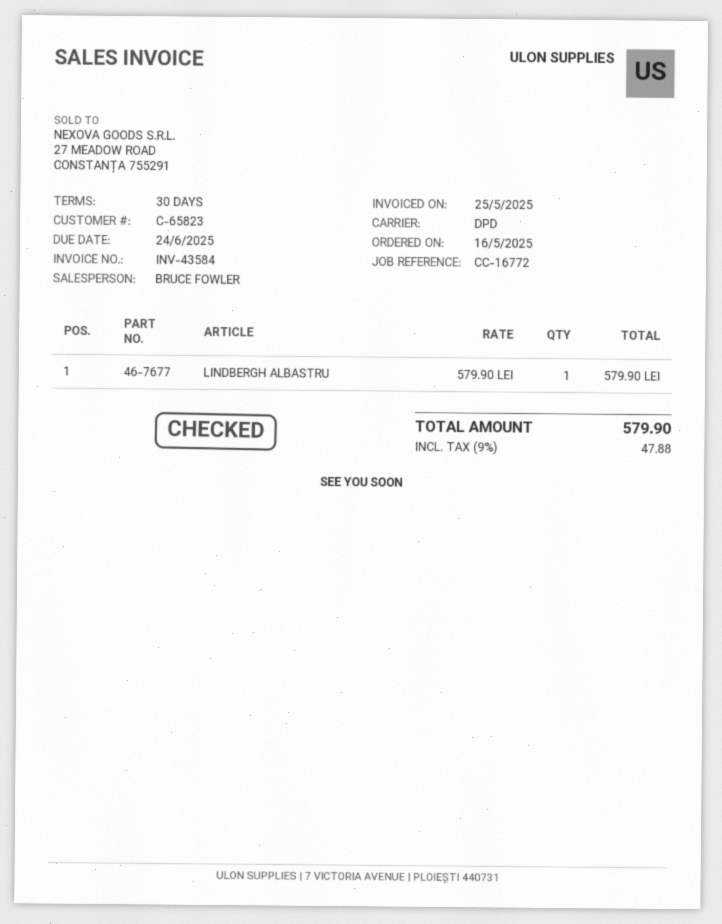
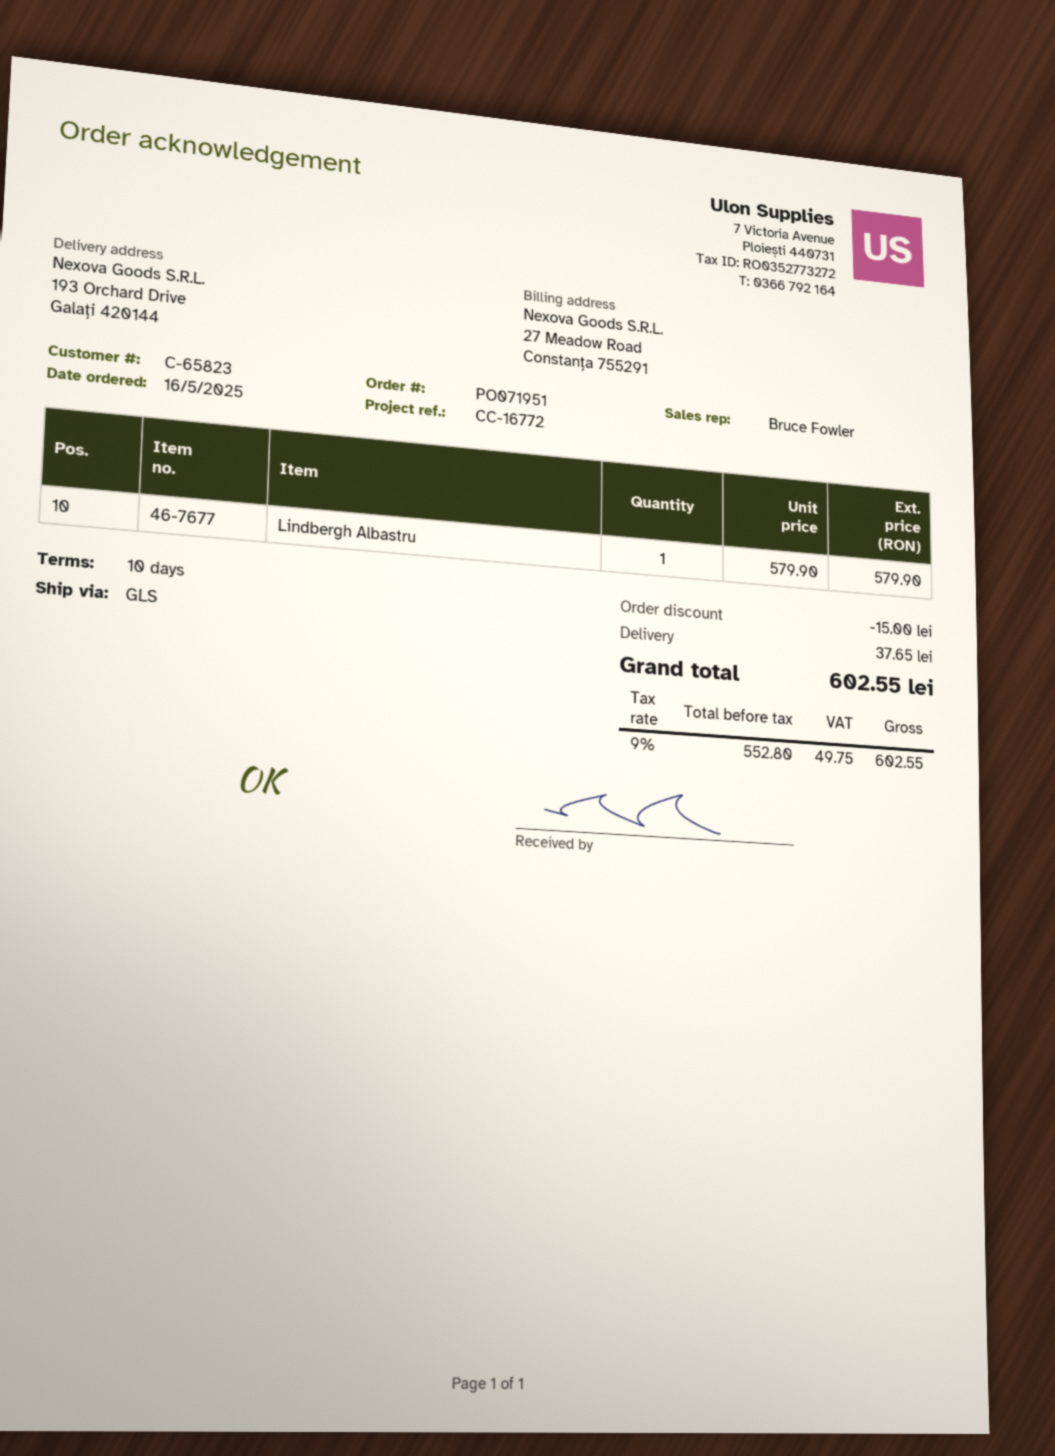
payment terms: 30 days -> 10 days
shipping method: DPD -> GLS
discount: none -> 15.00
shipping: none -> 37.65
tax: 9% = 47.88 -> 9% = 49.75
total: 579.90 -> 602.55

